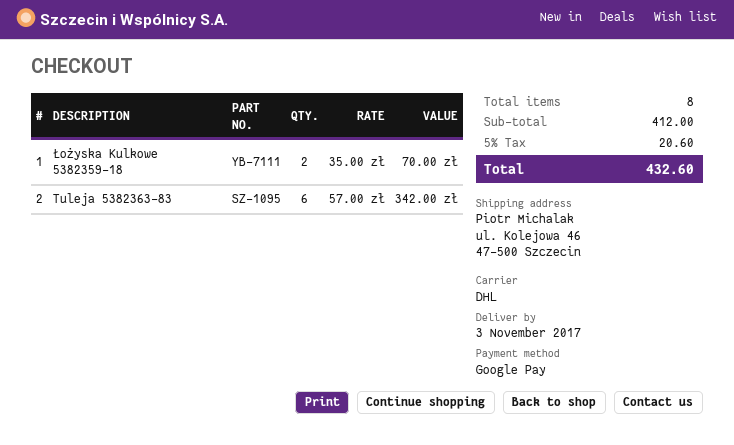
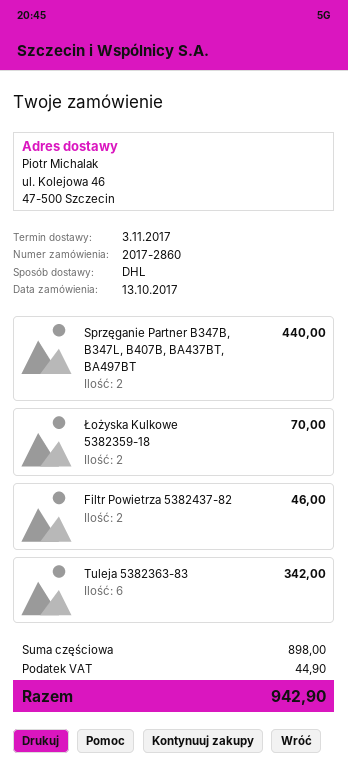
Sprzęganie Partner B347B, B347L, B407B, BA437BT, BA497BT: none -> 2 for 440.00
Filtr Powietrza 5382437-82: none -> 2 for 46.00
subtotal: 412.00 -> 898.00
tax: 20.60 -> 44.90
total: 432.60 -> 942.90

